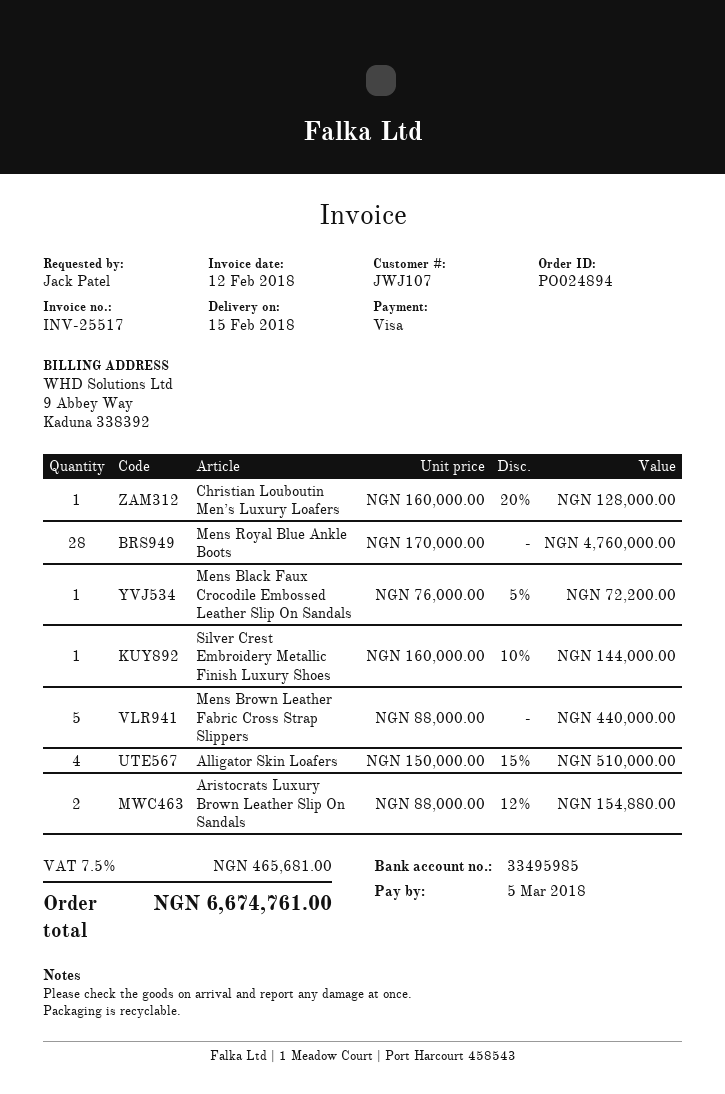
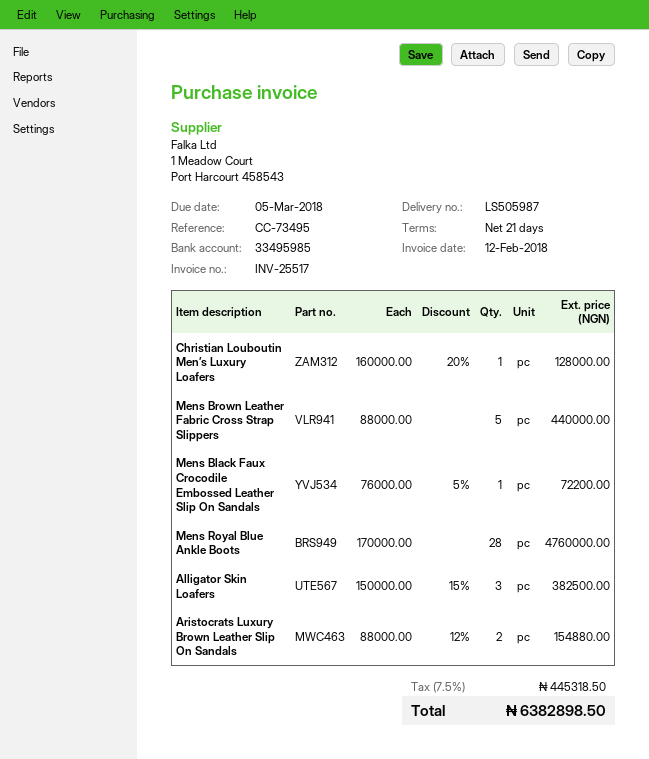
Silver Crest Embroidery Metallic Finish Luxury Shoes: 1 x 160000.00 - 10% = 144000.00 -> none
Alligator Skin Loafers: 4 x 150000.00 - 15% = 510000.00 -> 3 x 150000.00 - 15% = 382500.00
tax: 7.5% = 465681.00 -> 7.5% = 445318.50
total: 6674761.00 -> 6382898.50

